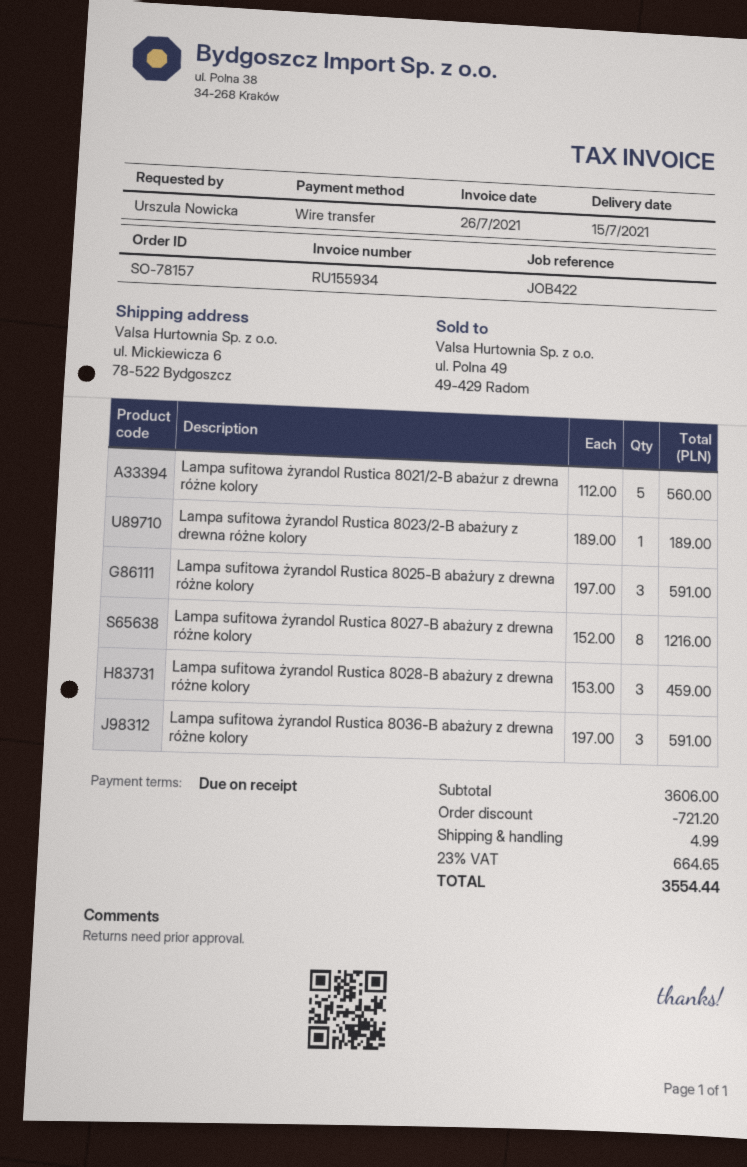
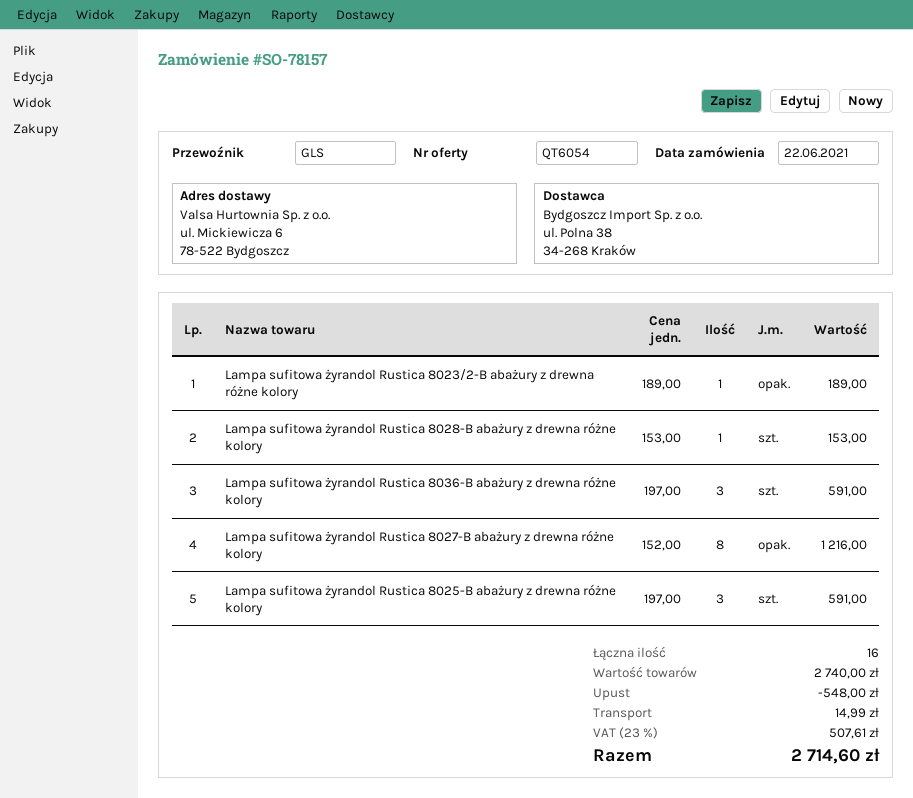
Lampa sufitowa żyrandol Rustica 8021/2-B abażur z drewna różne kolory: 5 x 112.00 = 560.00 -> none
Lampa sufitowa żyrandol Rustica 8028-B abażury z drewna różne kolory: 3 x 153.00 = 459.00 -> 1 x 153.00 = 153.00
subtotal: 3606.00 -> 2740.00
discount: 721.20 -> 548.00
shipping: 4.99 -> 14.99
tax: 23% = 664.65 -> 23% = 507.61
total: 3554.44 -> 2714.60

